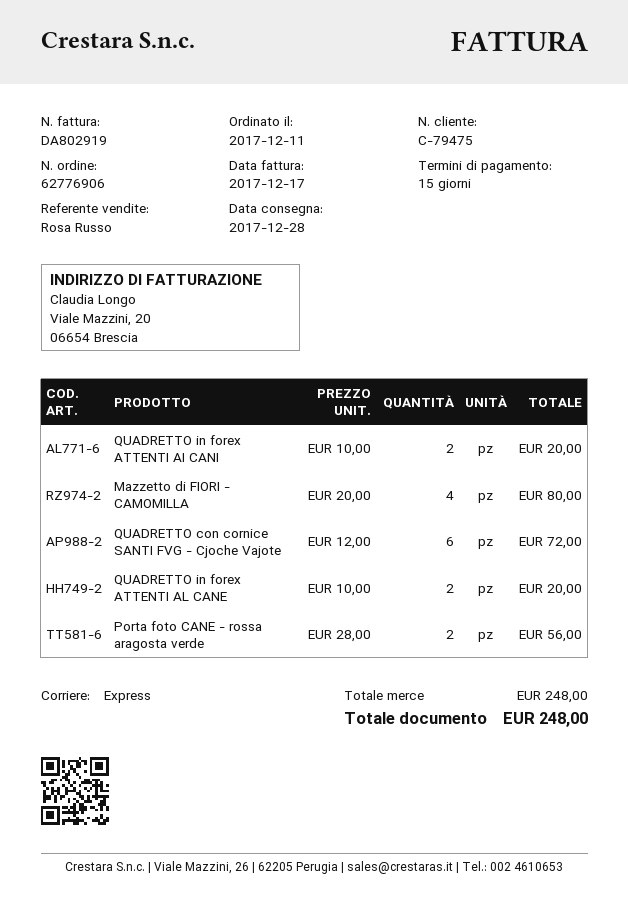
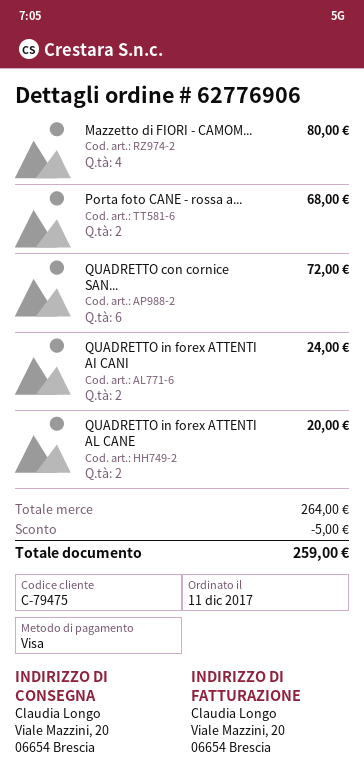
QUADRETTO in forex ATTENTI AI CANI: 2 for 20.00 -> 2 for 24.00
Porta foto CANE - rossa aragosta verde: 2 for 56.00 -> 2 for 68.00
subtotal: 248.00 -> 264.00
discount: none -> 5.00
total: 248.00 -> 259.00

